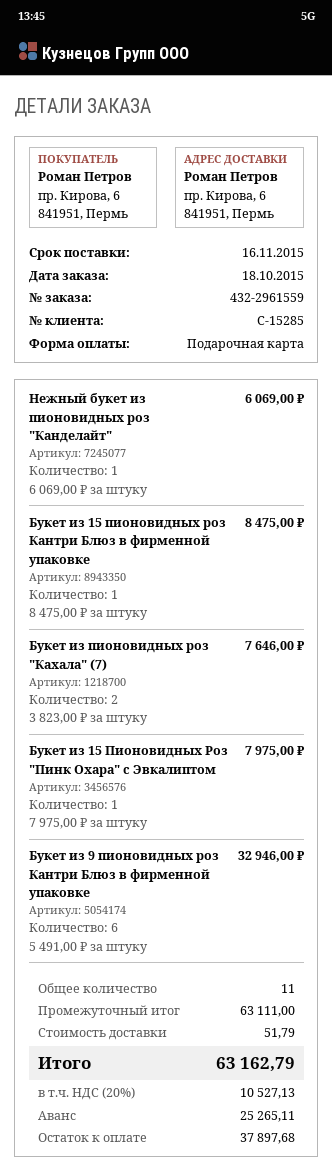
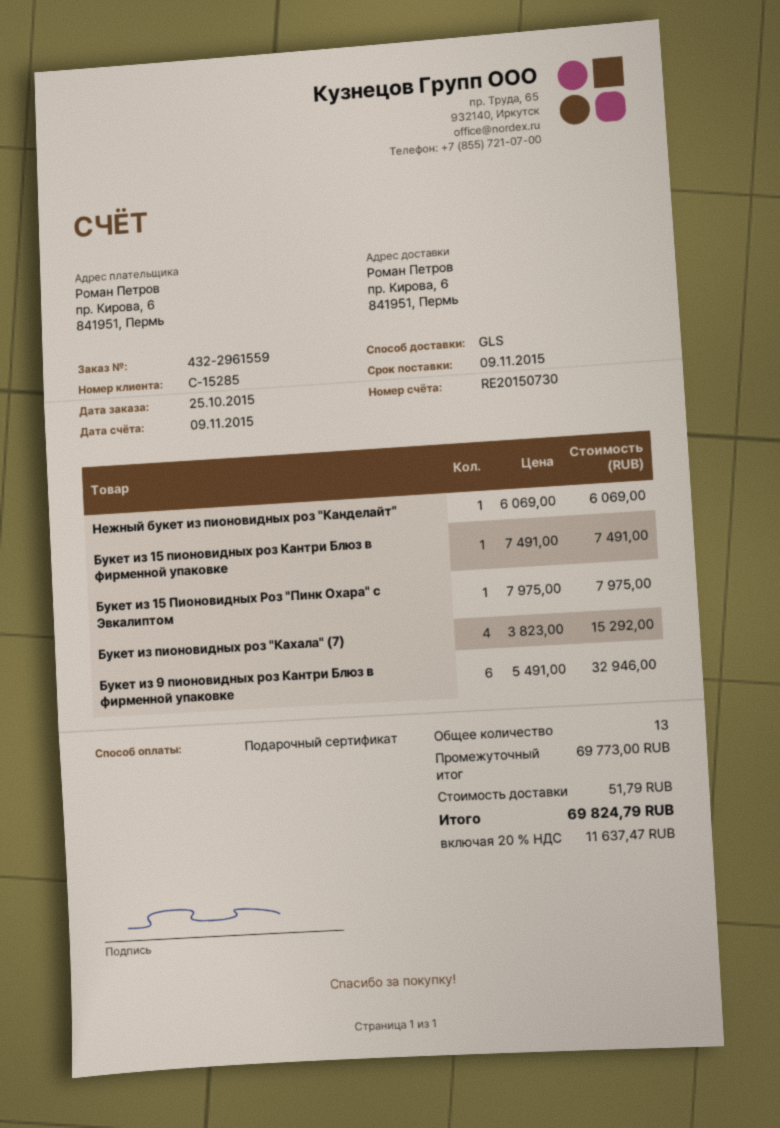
order date: 2015-10-18 -> 2015-10-25
delivery date: 2015-11-16 -> 2015-11-09
Букет из 15 пионовидных роз Кантри Блюз в фирменной упаковке: 1 x 8475.00 = 8475.00 -> 1 x 7491.00 = 7491.00
Букет из пионовидных роз "Кахала" (7): 2 x 3823.00 = 7646.00 -> 4 x 3823.00 = 15292.00
total quantity: 11 -> 13
subtotal: 63111.00 -> 69773.00
tax: 20% = 10527.13 -> 20% = 11637.47
total: 63162.79 -> 69824.79

